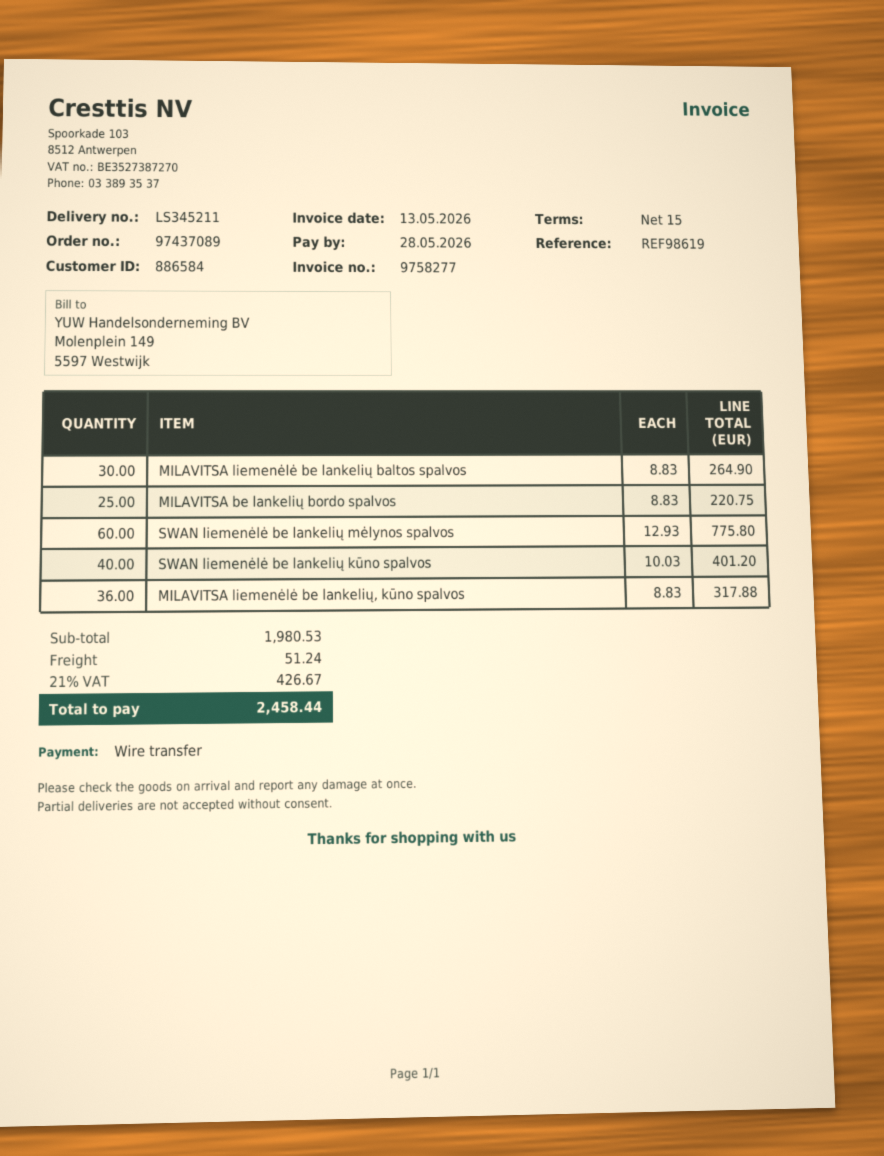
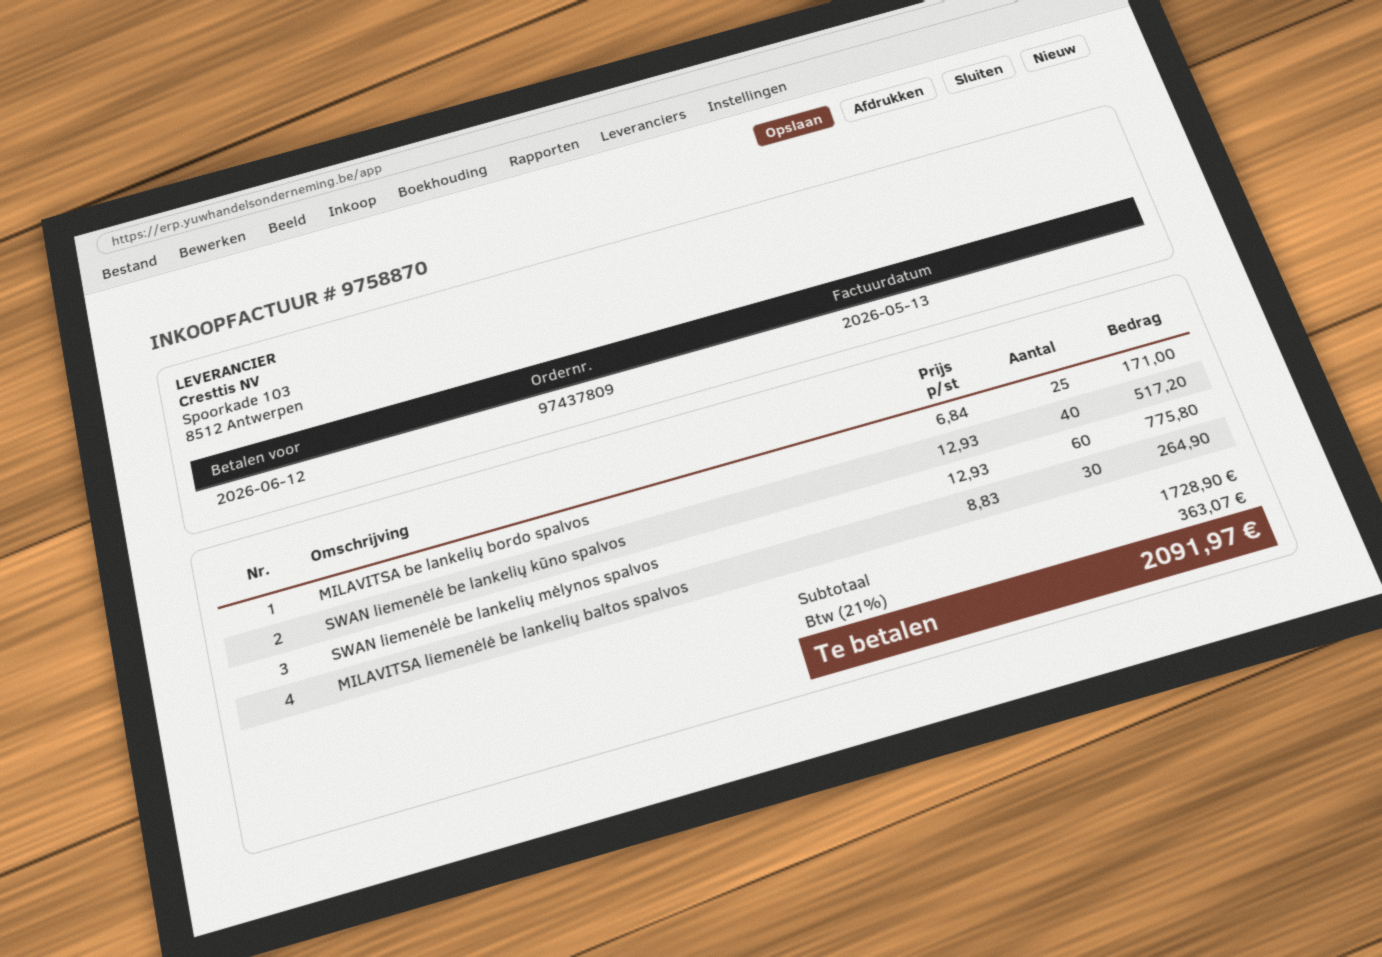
order number: 97437089 -> 97437809
invoice number: 9758277 -> 9758870
due date: 2026-05-28 -> 2026-06-12
MILAVITSA be lankelių bordo spalvos: 25 x 8.83 = 220.75 -> 25 x 6.84 = 171.00
SWAN liemenėlė be lankelių kūno spalvos: 40 x 10.03 = 401.20 -> 40 x 12.93 = 517.20
MILAVITSA liemenėlė be lankelių, kūno spalvos: 36 x 8.83 = 317.88 -> none
subtotal: 1980.53 -> 1728.90
shipping: 51.24 -> none
tax: 21% = 426.67 -> 21% = 363.07
total: 2458.44 -> 2091.97

